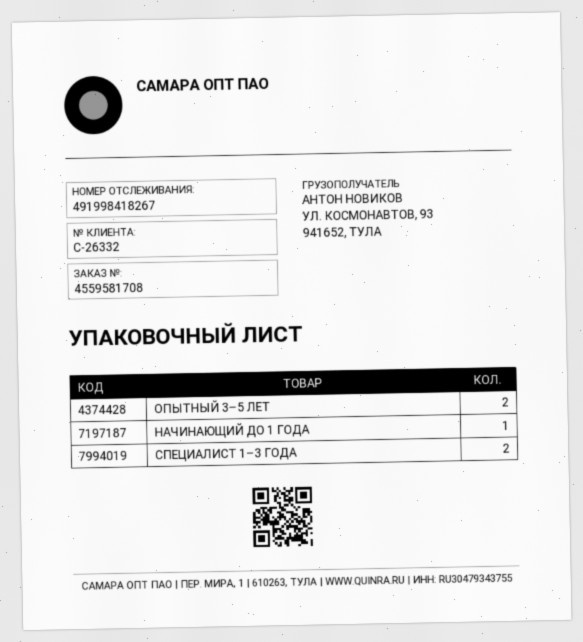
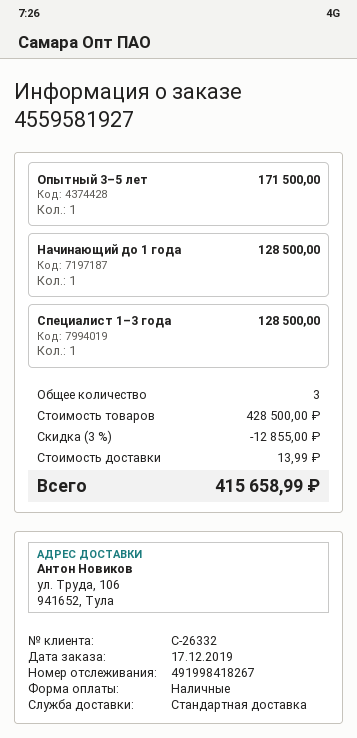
order number: 4559581708 -> 4559581927
ship to: УЛ. КОСМОНАВТОВ, 93, 941652, ТУЛА -> ул. Труда, 106, 941652, Тула
ОПЫТНЫЙ 3–5 ЛЕТ: 2 -> 1
СПЕЦИАЛИСТ 1–3 ГОДА: 2 -> 1

